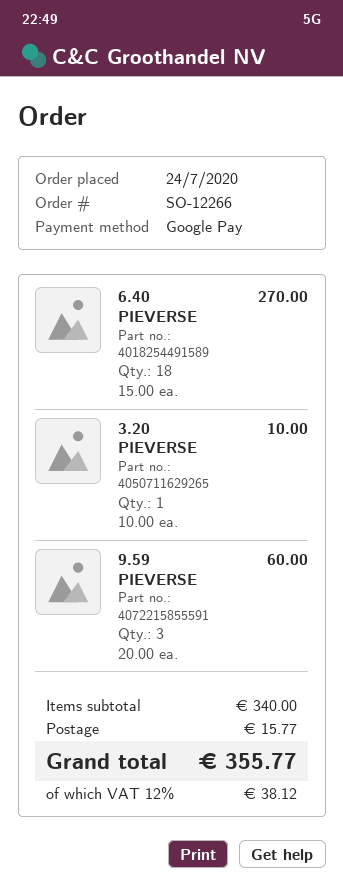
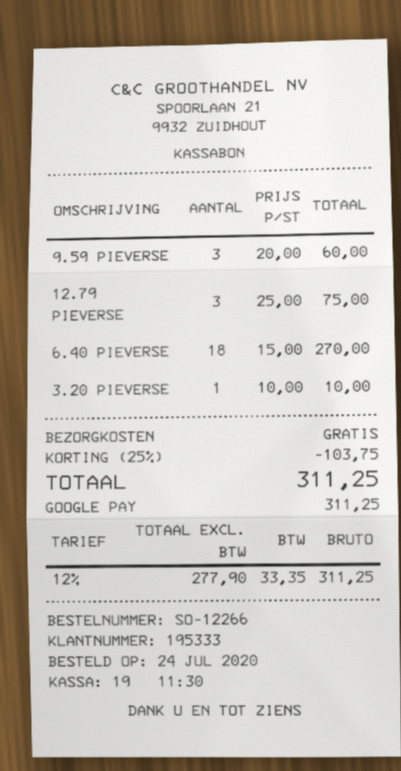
12.79 PIEVERSE: none -> 3 x 25.00 = 75.00
discount: none -> 25% = 103.75
shipping: 15.77 -> 0.00
tax: 12% = 38.12 -> 12% = 33.35
total: 355.77 -> 311.25

